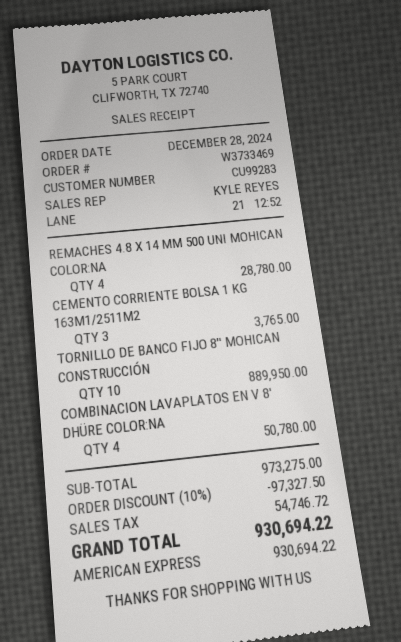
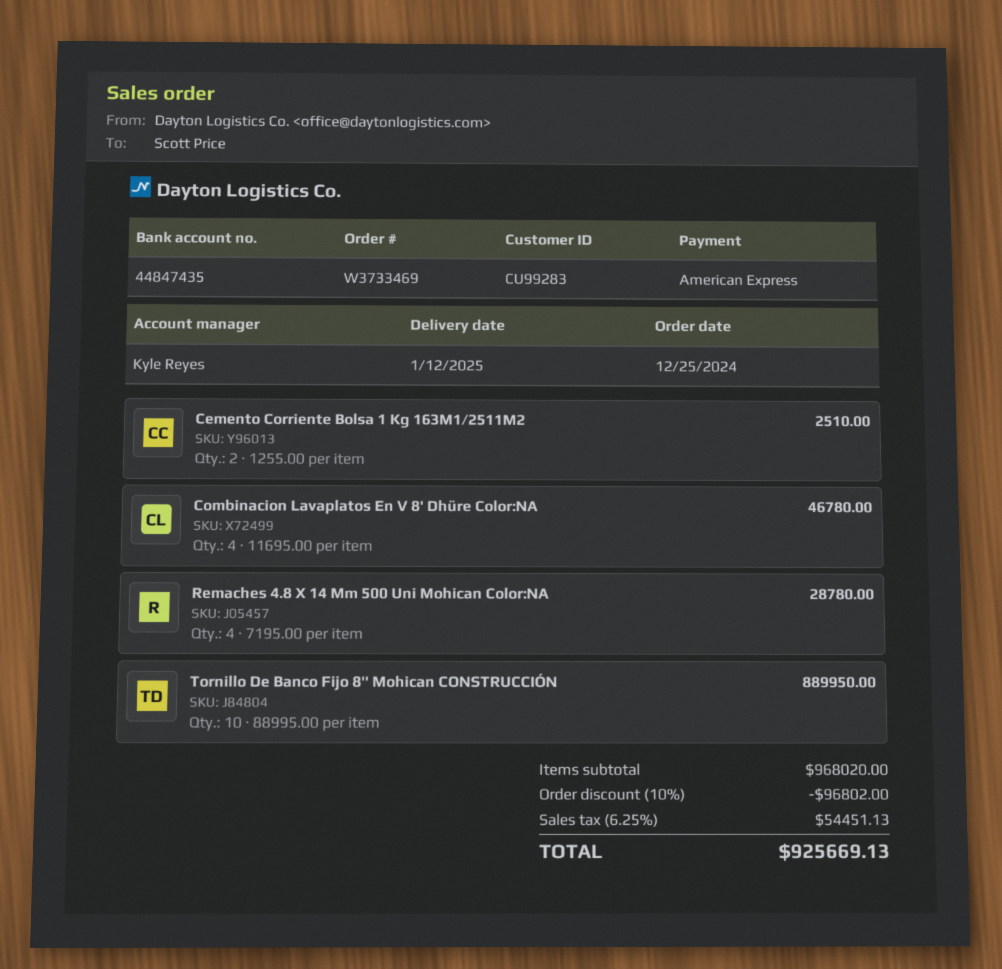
order date: 2024-12-28 -> 2024-12-25
CEMENTO CORRIENTE BOLSA 1 KG 163M1/2511M2: 3 for 3765.00 -> 2 for 2510.00
COMBINACION LAVAPLATOS EN V 8' DHÜRE COLOR:NA: 4 for 50780.00 -> 4 for 46780.00
subtotal: 973275.00 -> 968020.00
discount: 10% = 97327.50 -> 10% = 96802.00
tax: 54746.72 -> 54451.13
total: 930694.22 -> 925669.13

